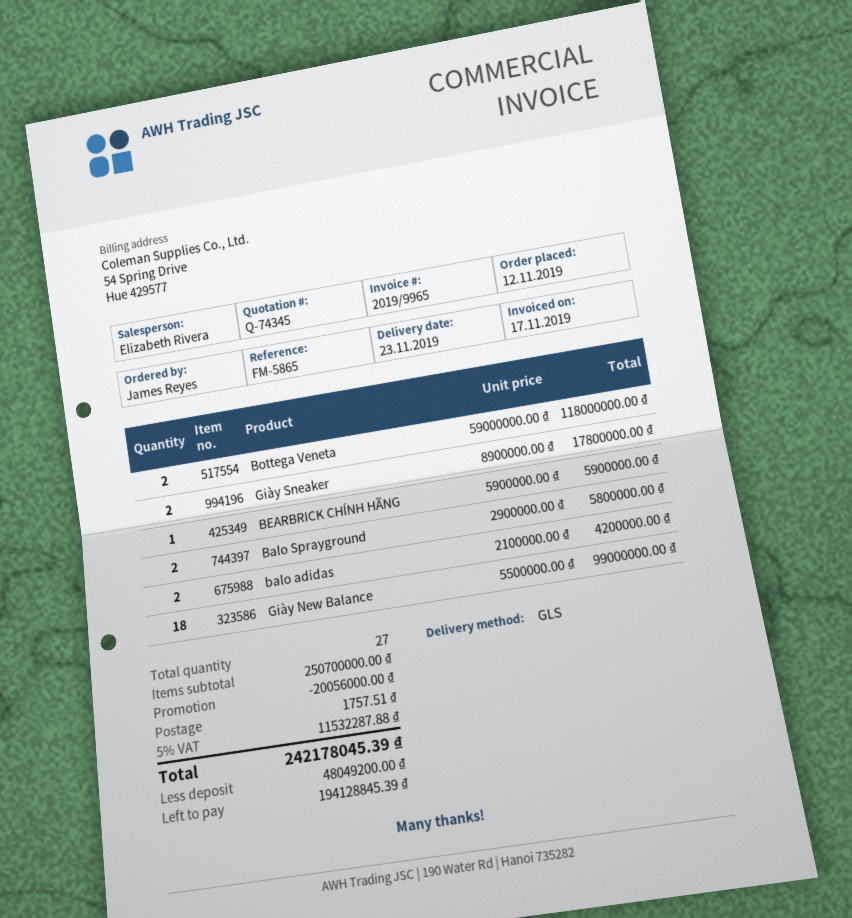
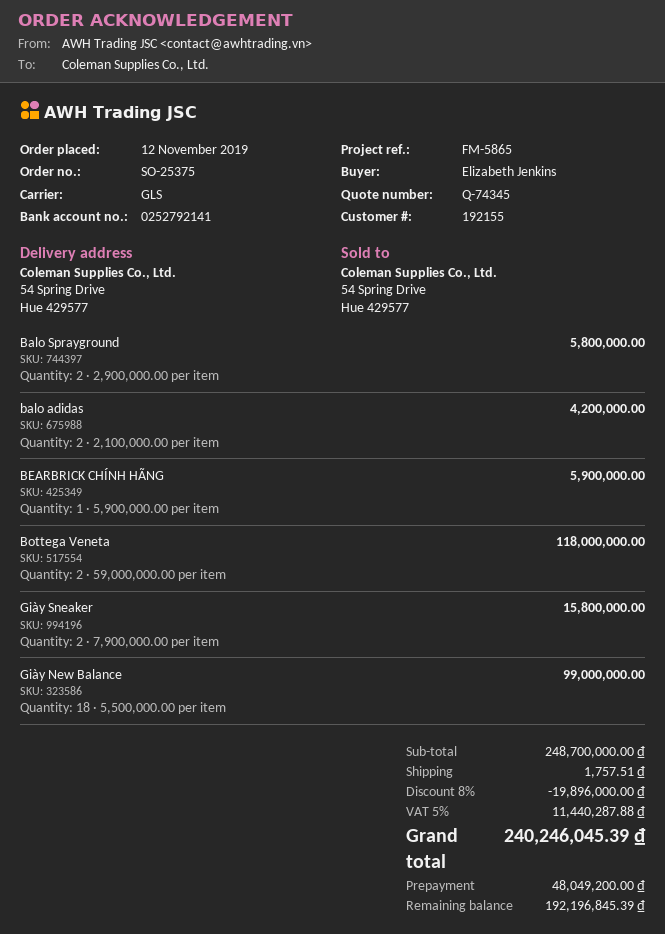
ordered by: James Reyes -> Elizabeth Jenkins
Giày Sneaker: 2 x 8900000.00 = 17800000.00 -> 2 x 7900000.00 = 15800000.00
subtotal: 250700000.00 -> 248700000.00
discount: 20056000.00 -> 19896000.00
tax: 5% = 11532287.88 -> 5% = 11440287.88
total: 242178045.39 -> 240246045.39
balance: 194128845.39 -> 192196845.39

